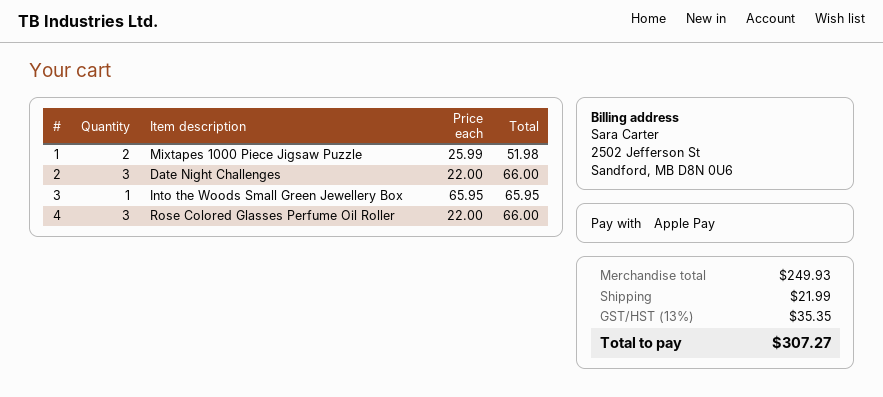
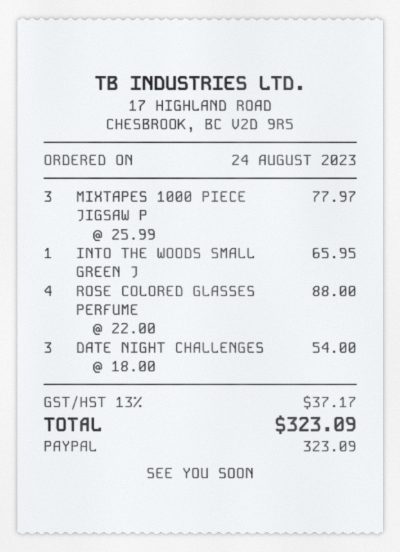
payment method: Apple Pay -> PayPal
Mixtapes 1000 Piece Jigsaw Puzzle: 2 x 25.99 = 51.98 -> 3 x 25.99 = 77.97
Date Night Challenges: 3 x 22.00 = 66.00 -> 3 x 18.00 = 54.00
Rose Colored Glasses Perfume Oil Roller: 3 x 22.00 = 66.00 -> 4 x 22.00 = 88.00
shipping: 21.99 -> none
tax: 13% = 35.35 -> 13% = 37.17
total: 307.27 -> 323.09

